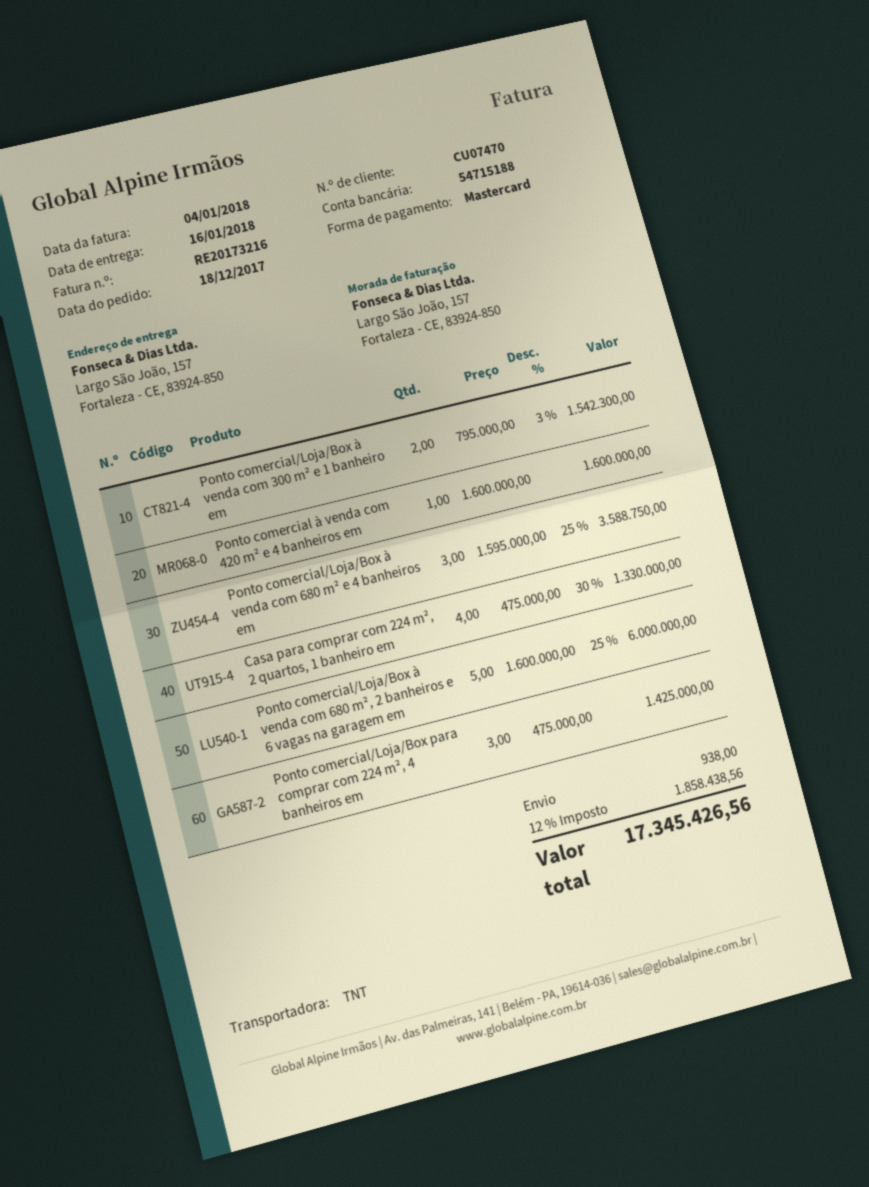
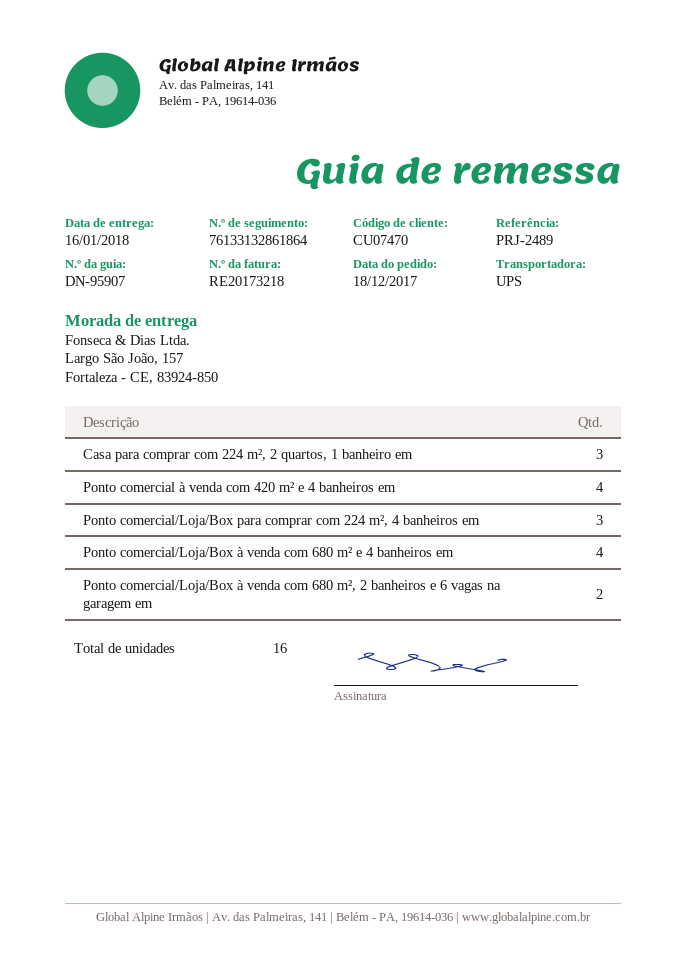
invoice number: RE20173216 -> RE20173218
shipping method: TNT -> UPS
Ponto comercial/Loja/Box à venda com 300 m² e 1 banheiro em: 2 -> none
Ponto comercial à venda com 420 m² e 4 banheiros em: 1 -> 4
Ponto comercial/Loja/Box à venda com 680 m² e 4 banheiros em: 3 -> 4
Casa para comprar com 224 m², 2 quartos, 1 banheiro em: 4 -> 3
Ponto comercial/Loja/Box à venda com 680 m², 2 banheiros e 6 vagas na garagem em: 5 -> 2

